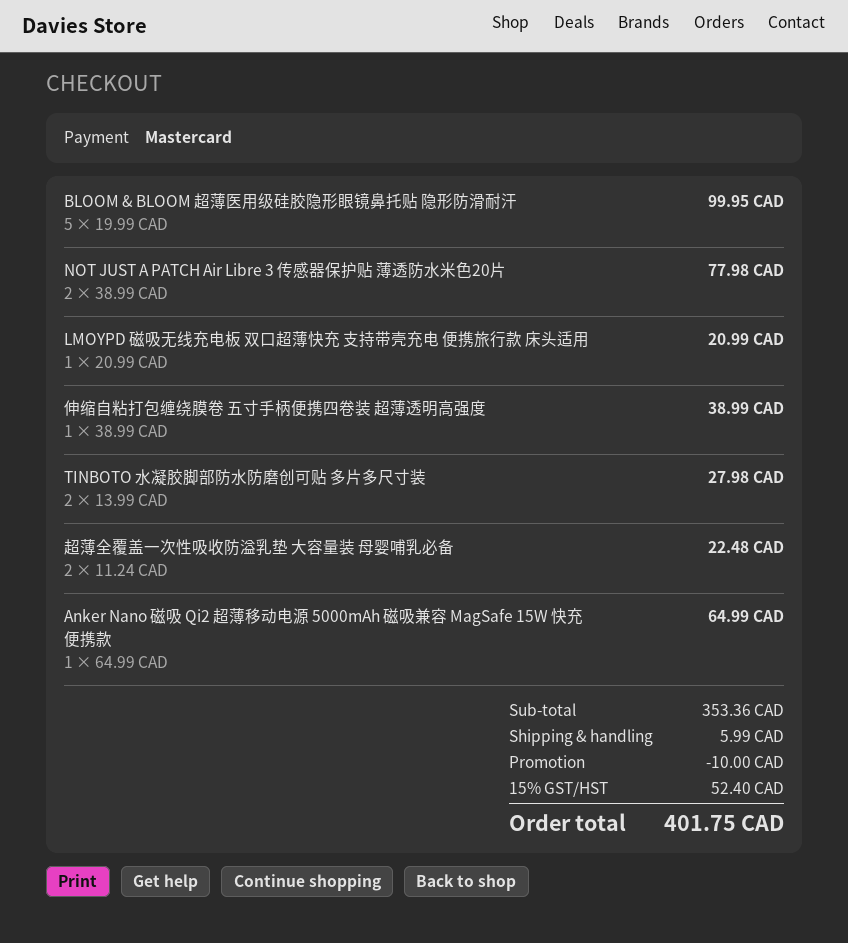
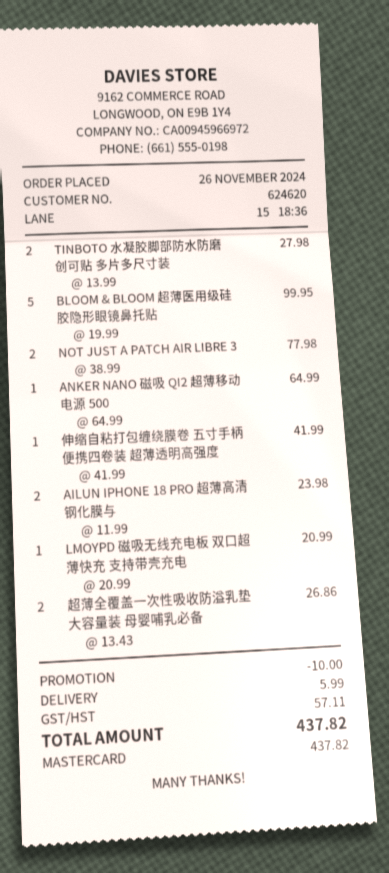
伸缩自粘打包缠绕膜卷 五寸手柄便携四卷装 超薄透明高强度: 1 x 38.99 = 38.99 -> 1 x 41.99 = 41.99
超薄全覆盖一次性吸收防溢乳垫 大容量装 母婴哺乳必备: 2 x 11.24 = 22.48 -> 2 x 13.43 = 26.86
AILUN IPHONE 18 PRO 超薄高清钢化膜与: none -> 2 x 11.99 = 23.98
tax: 52.40 -> 57.11
total: 401.75 -> 437.82

